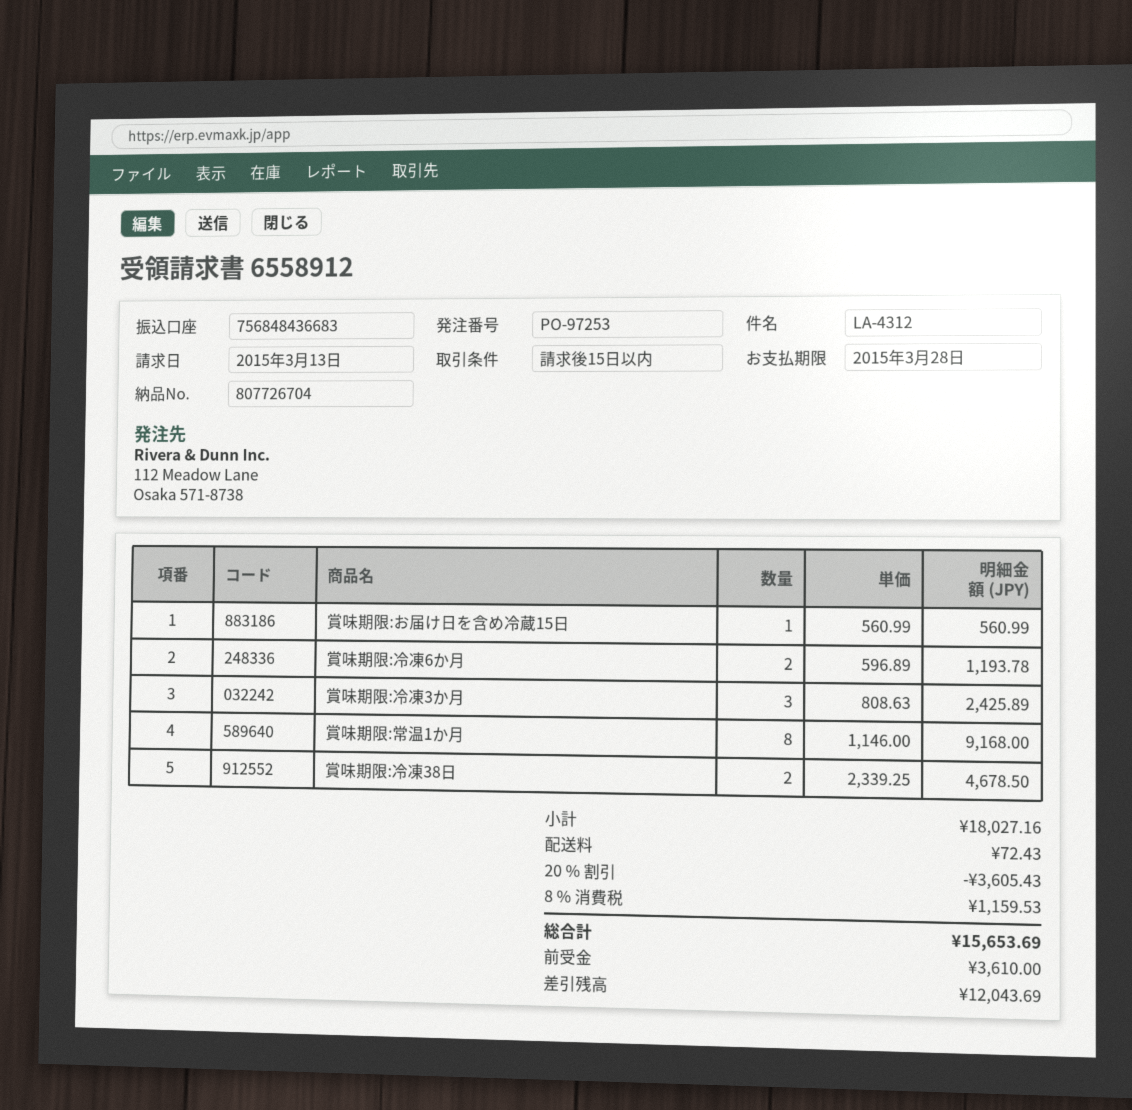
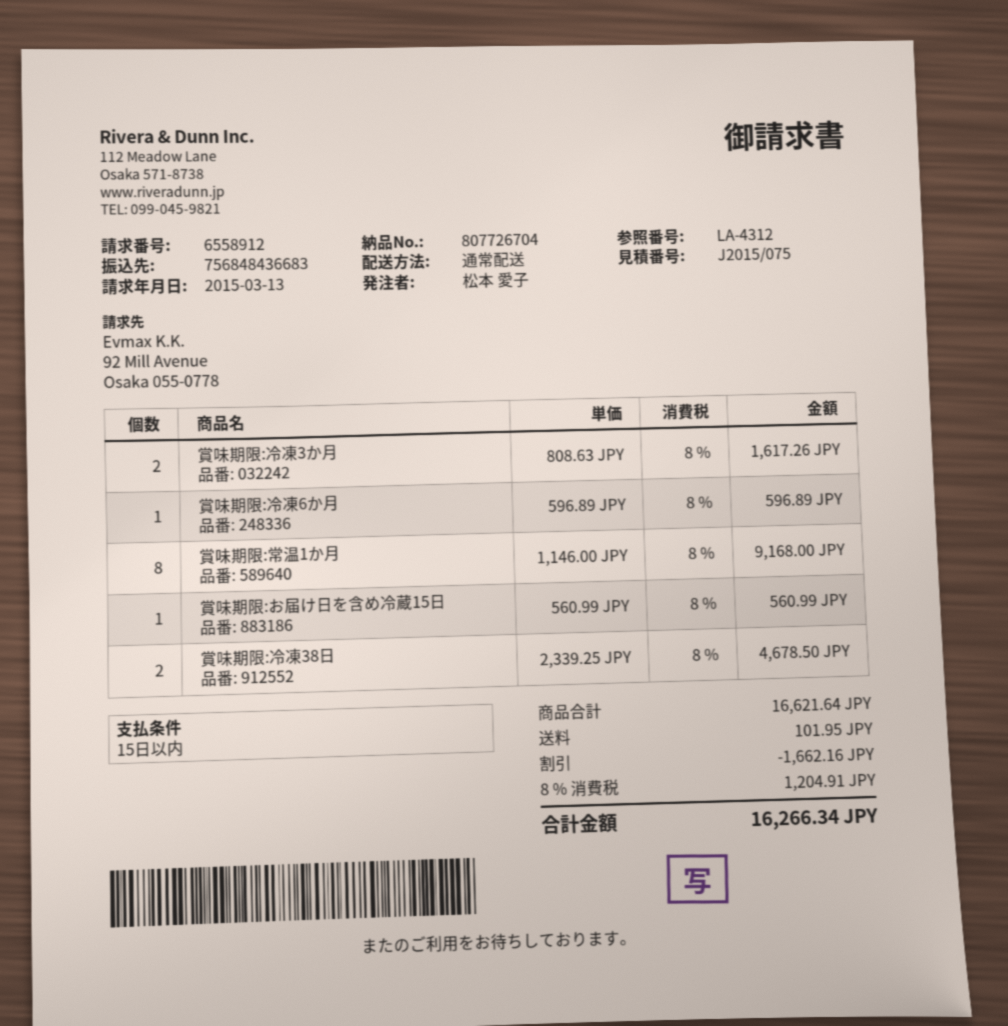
賞味期限:冷凍6か月: 2 x 596.89 = 1193.78 -> 1 x 596.89 = 596.89
賞味期限:冷凍3か月: 3 x 808.63 = 2425.89 -> 2 x 808.63 = 1617.26
subtotal: 18027.16 -> 16621.64
discount: 3605.43 -> 1662.16
shipping: 72.43 -> 101.95
tax: 8% = 1159.53 -> 8% = 1204.91
total: 15653.69 -> 16266.34

